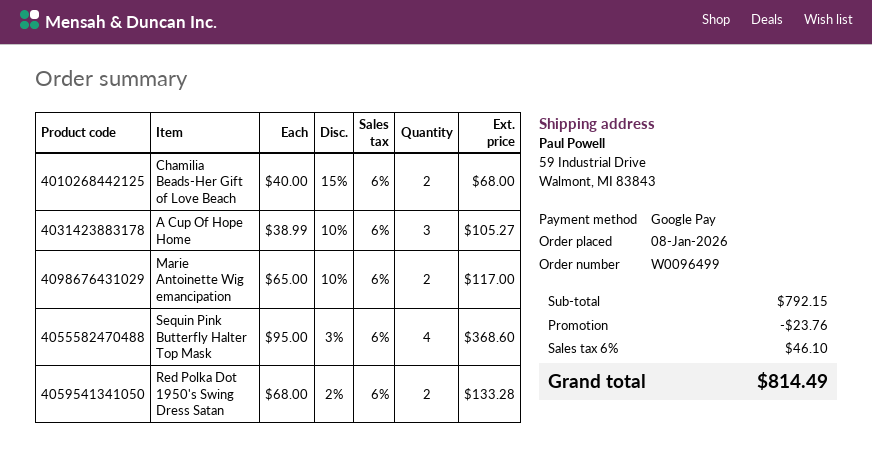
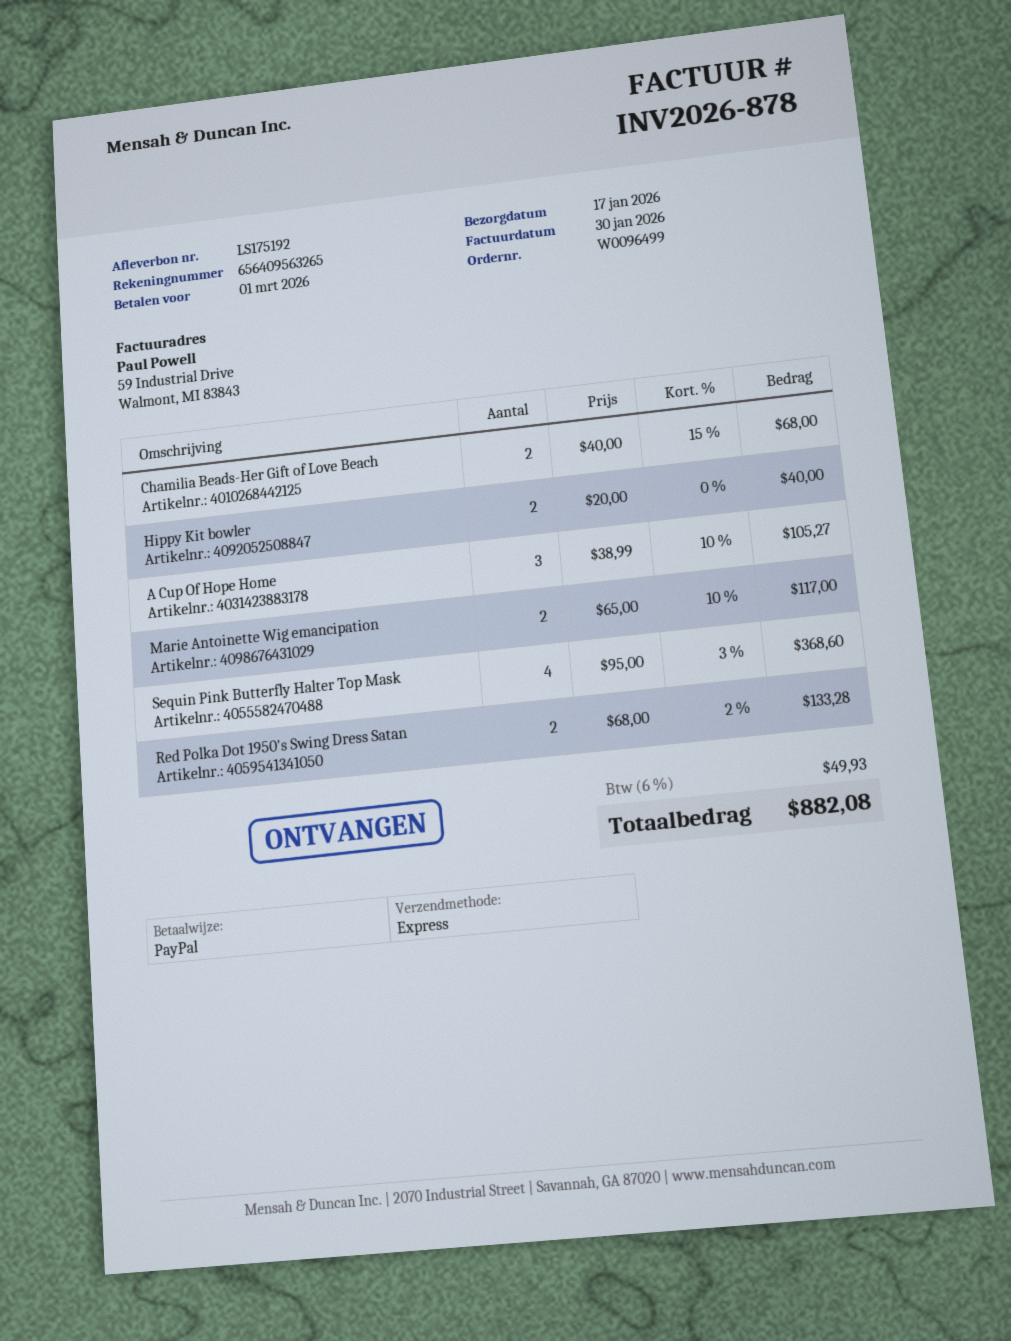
payment method: Google Pay -> PayPal
Hippy Kit bowler: none -> 2 x 20.00 = 40.00
discount: 23.76 -> none
tax: 6% = 46.10 -> 6% = 49.93
total: 814.49 -> 882.08

